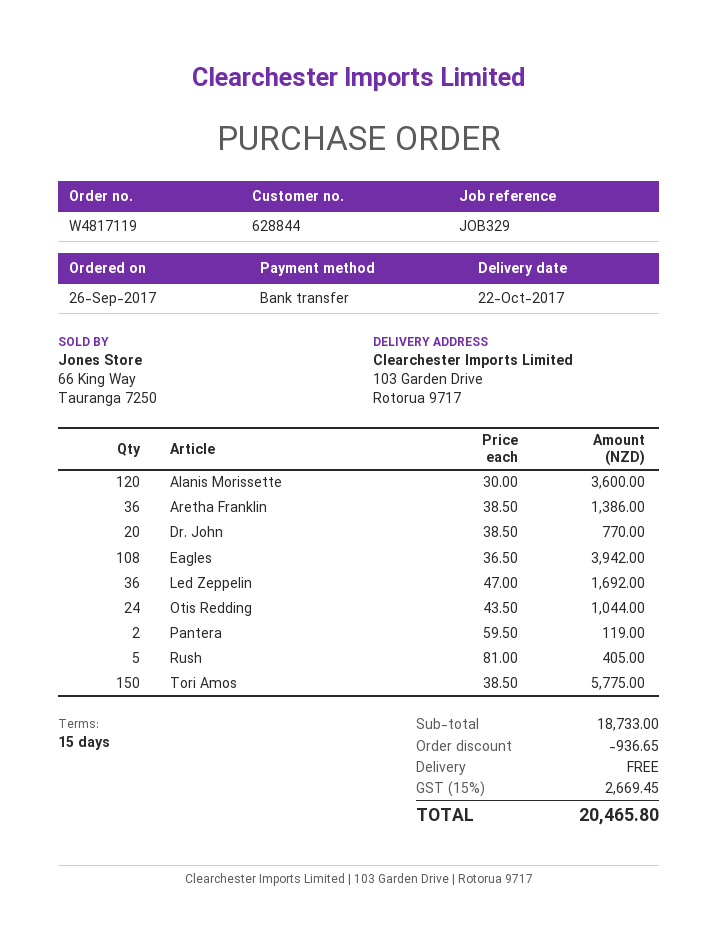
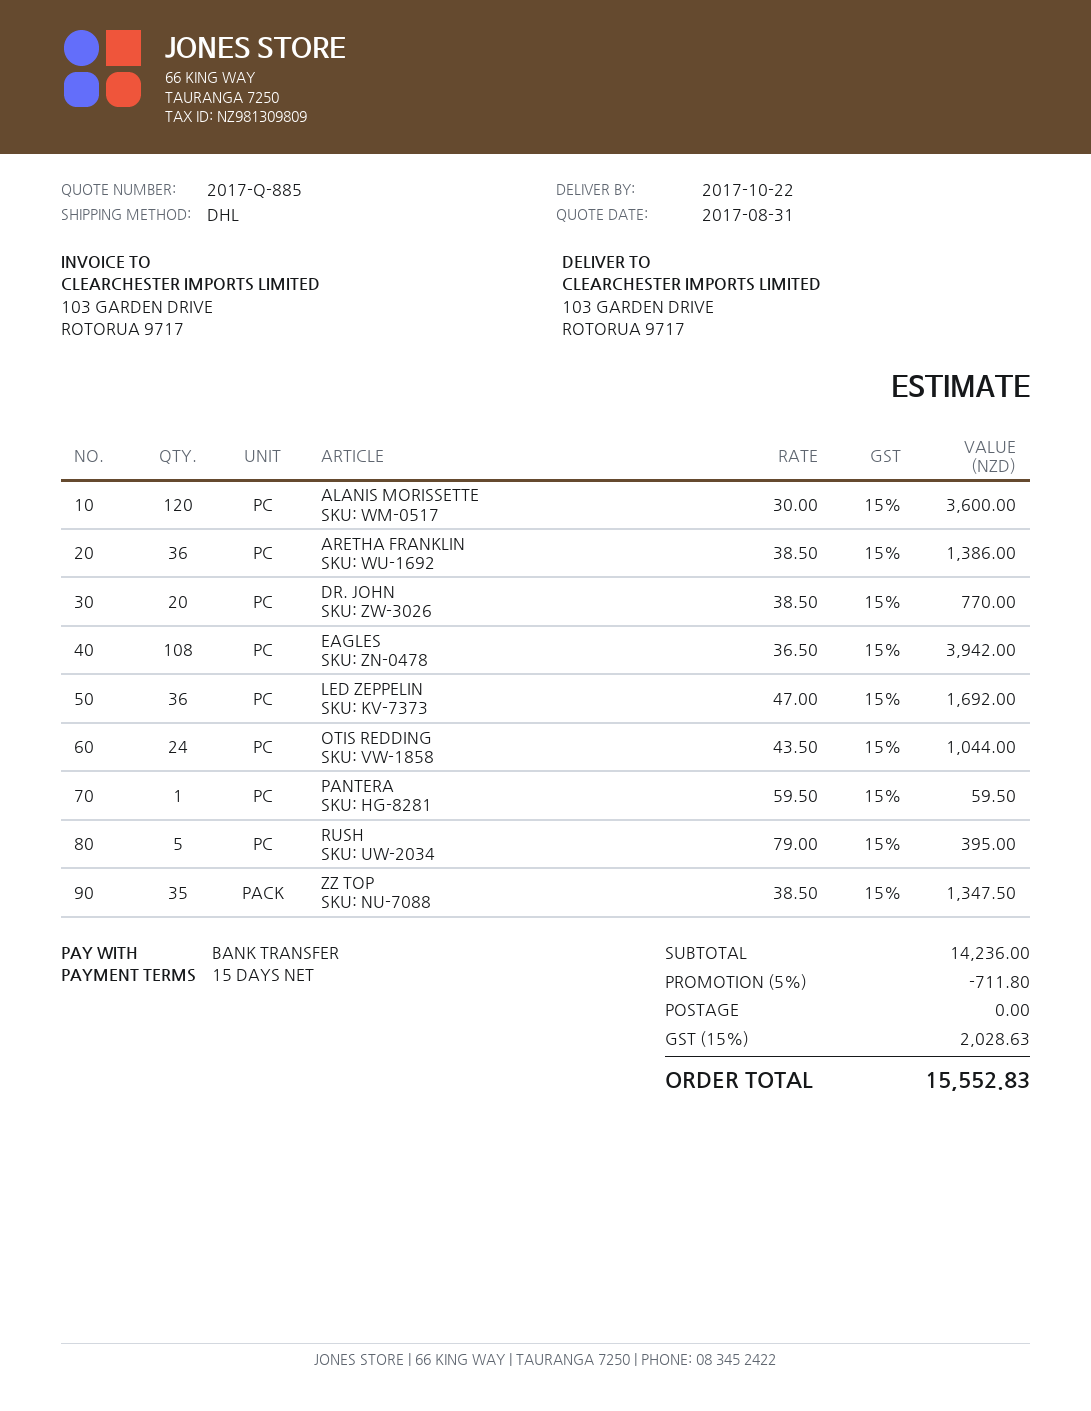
Pantera: 2 x 59.50 = 119.00 -> 1 x 59.50 = 59.50
Rush: 5 x 81.00 = 405.00 -> 5 x 79.00 = 395.00
Tori Amos: 150 x 38.50 = 5775.00 -> none
ZZ TOP: none -> 35 x 38.50 = 1347.50
subtotal: 18733.00 -> 14236.00
discount: 936.65 -> 711.80
tax: 15% = 2669.45 -> 15% = 2028.63
total: 20465.80 -> 15552.83

